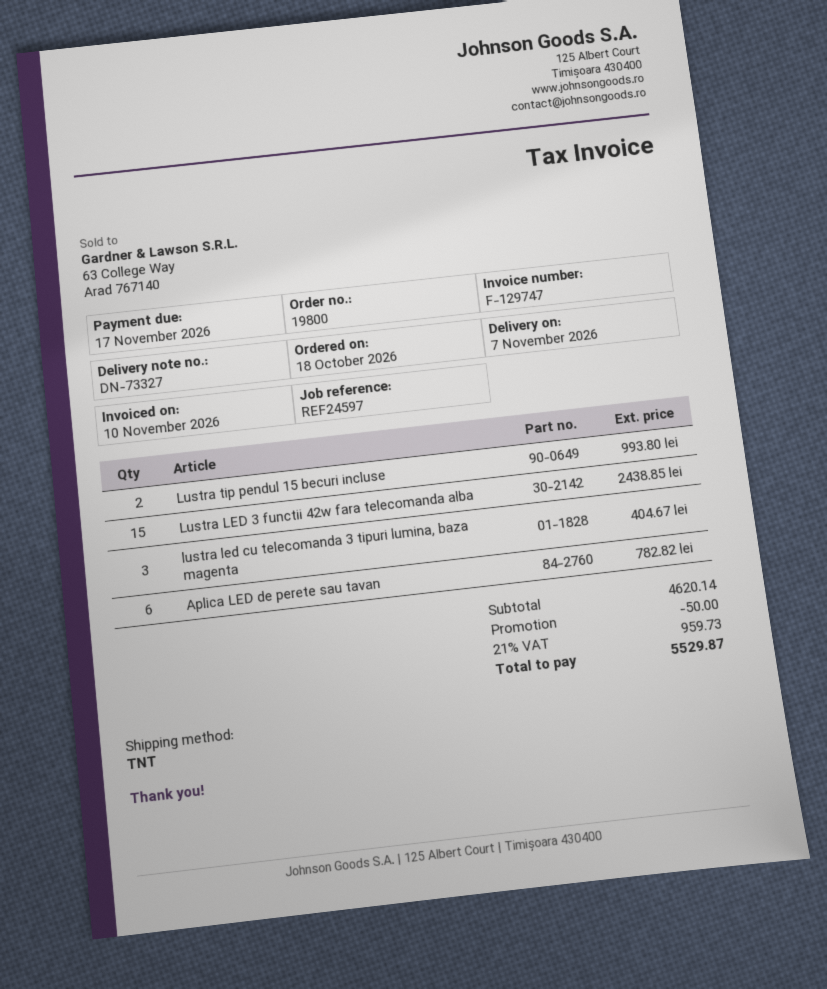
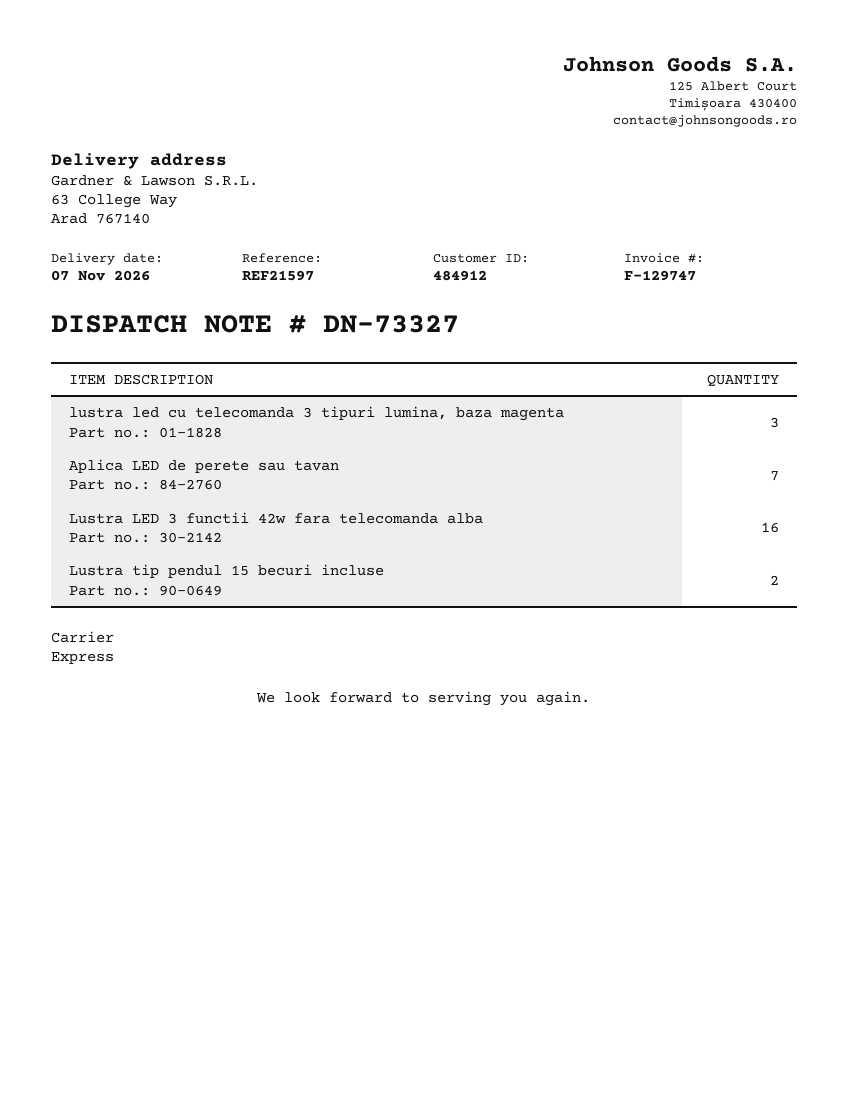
reference: REF24597 -> REF21597
shipping method: TNT -> express
Lustra LED 3 functii 42w fara telecomanda alba: 15 -> 16
Aplica LED de perete sau tavan: 6 -> 7

